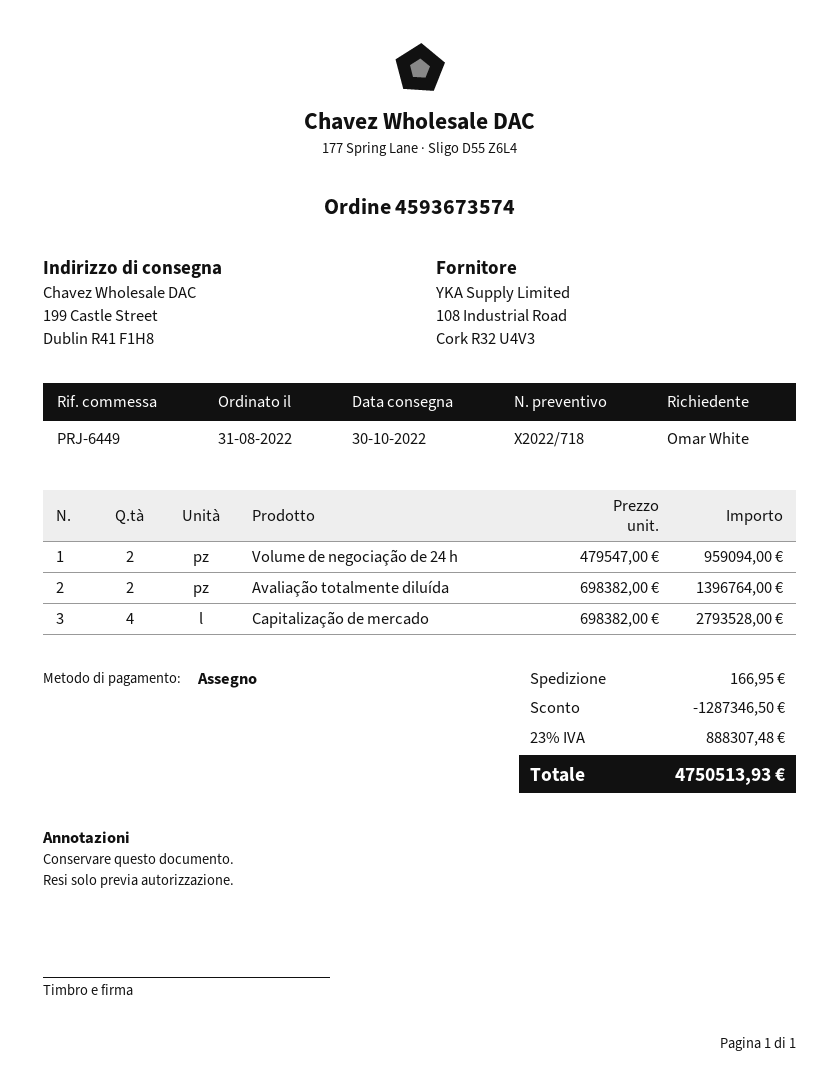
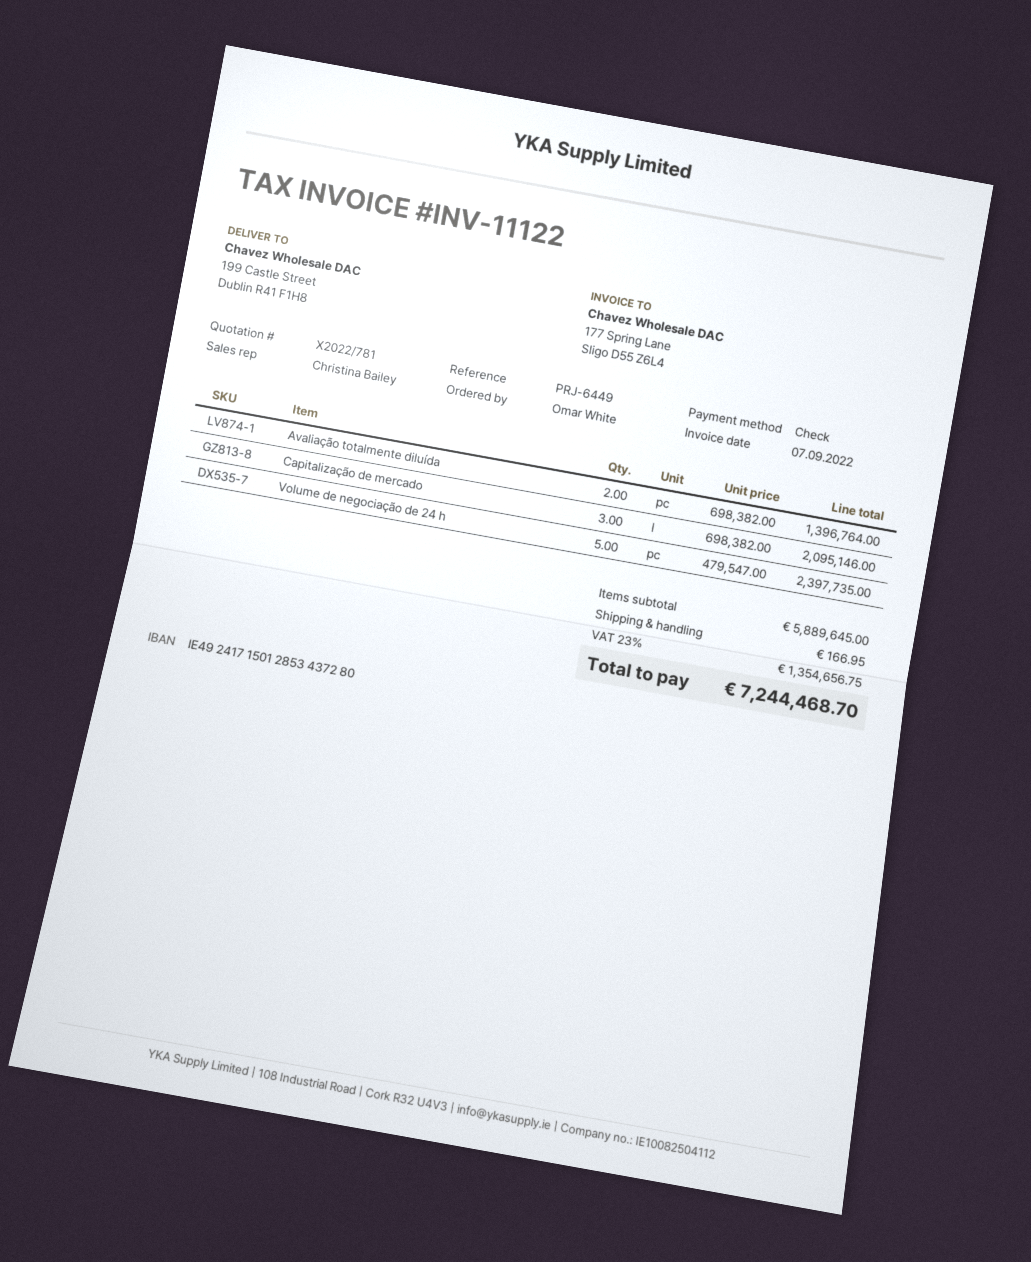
quote number: X2022/718 -> X2022/781
Volume de negociação de 24 h: 2 x 479547.00 = 959094.00 -> 5 x 479547.00 = 2397735.00
Capitalização de mercado: 4 x 698382.00 = 2793528.00 -> 3 x 698382.00 = 2095146.00
discount: 1287346.50 -> none
tax: 23% = 888307.48 -> 23% = 1354656.75
total: 4750513.93 -> 7244468.70

